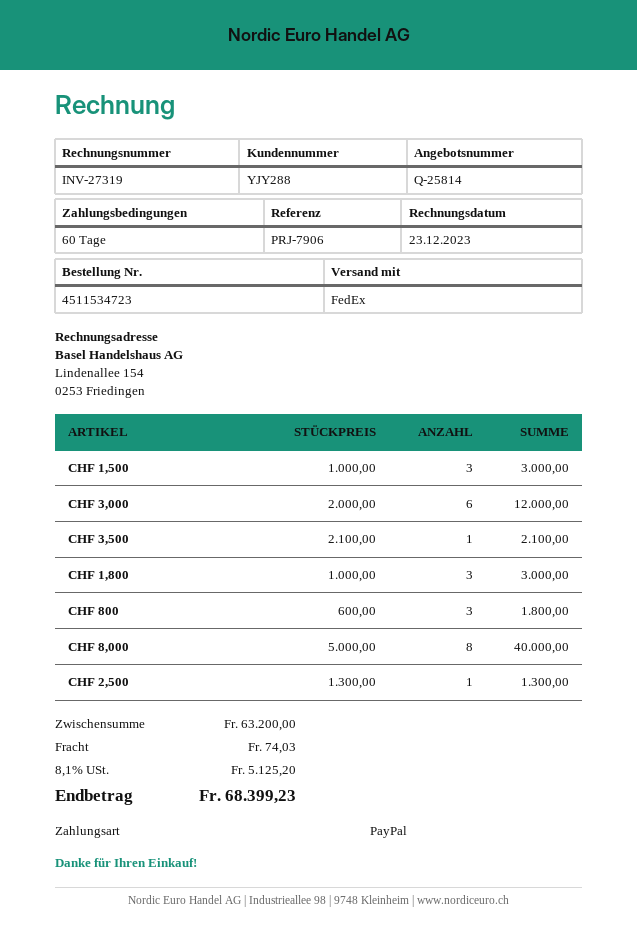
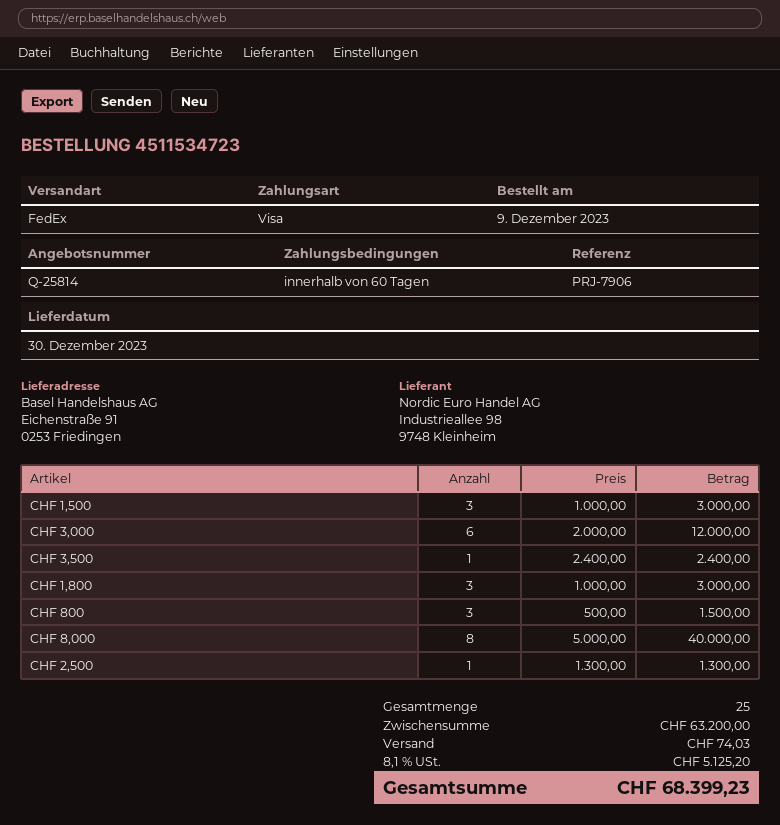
payment method: PayPal -> Visa
CHF 3,500: 1 x 2100.00 = 2100.00 -> 1 x 2400.00 = 2400.00
CHF 800: 3 x 600.00 = 1800.00 -> 3 x 500.00 = 1500.00

